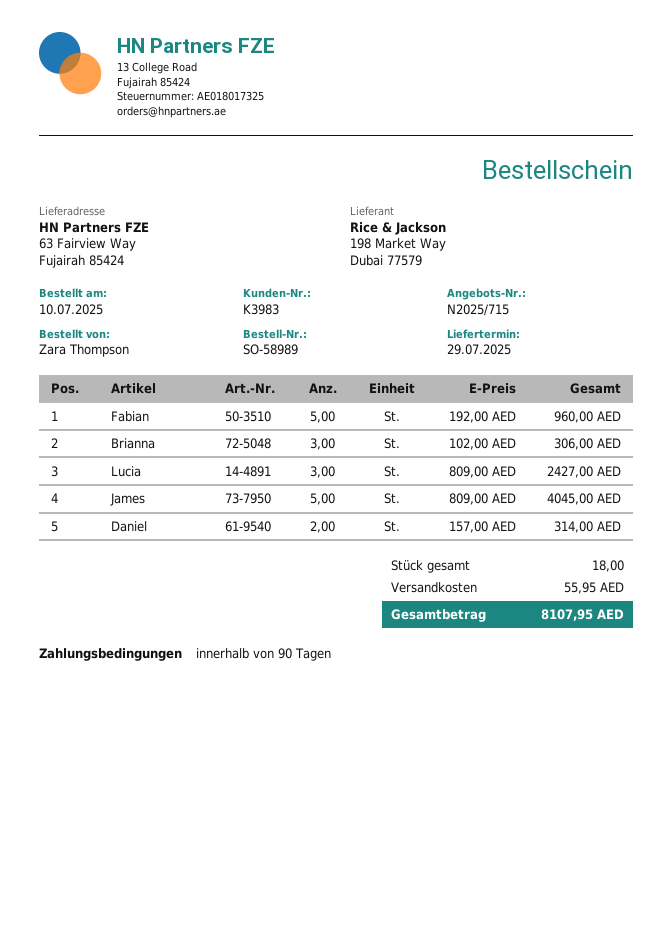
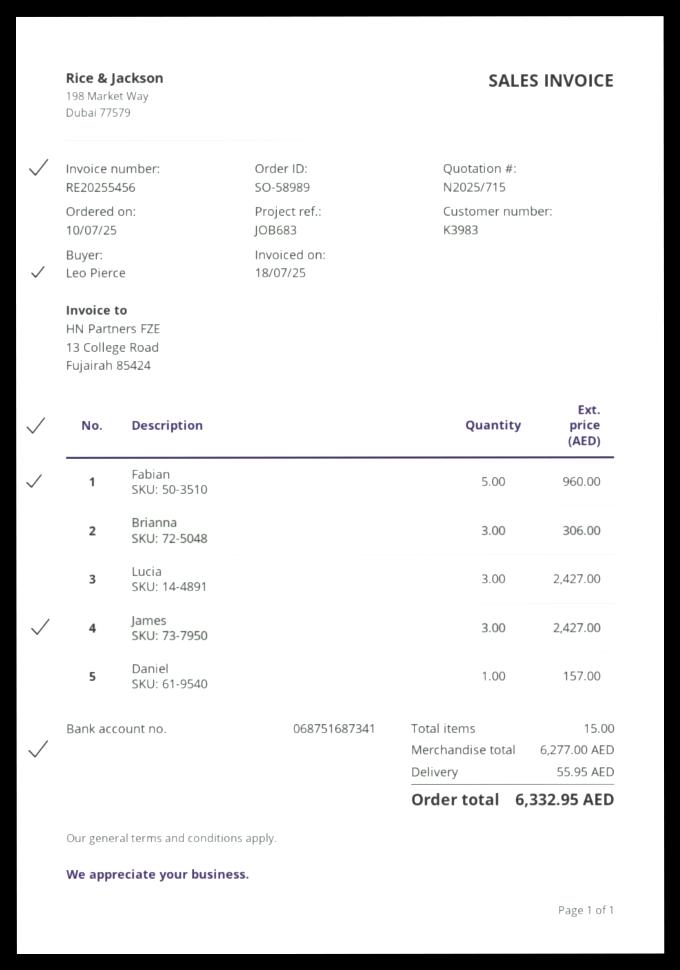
ordered by: Zara Thompson -> Leo Pierce
James: 5 for 4045.00 -> 3 for 2427.00
Daniel: 2 for 314.00 -> 1 for 157.00
total quantity: 18 -> 15
total: 8107.95 -> 6332.95

